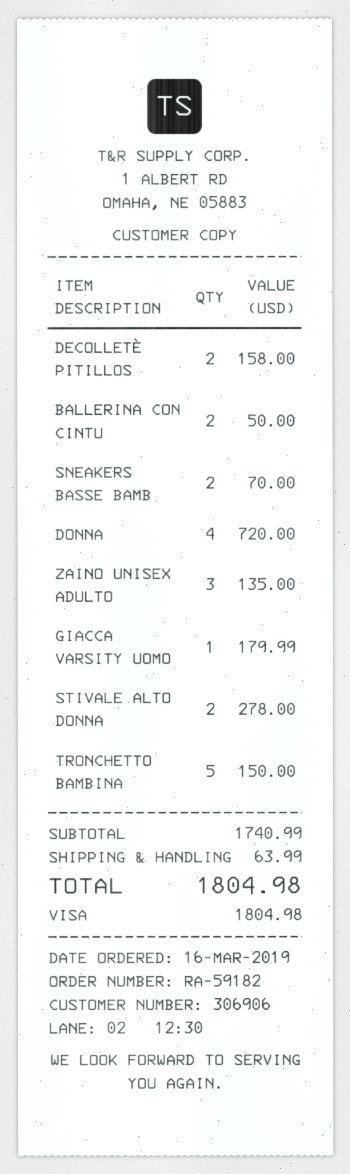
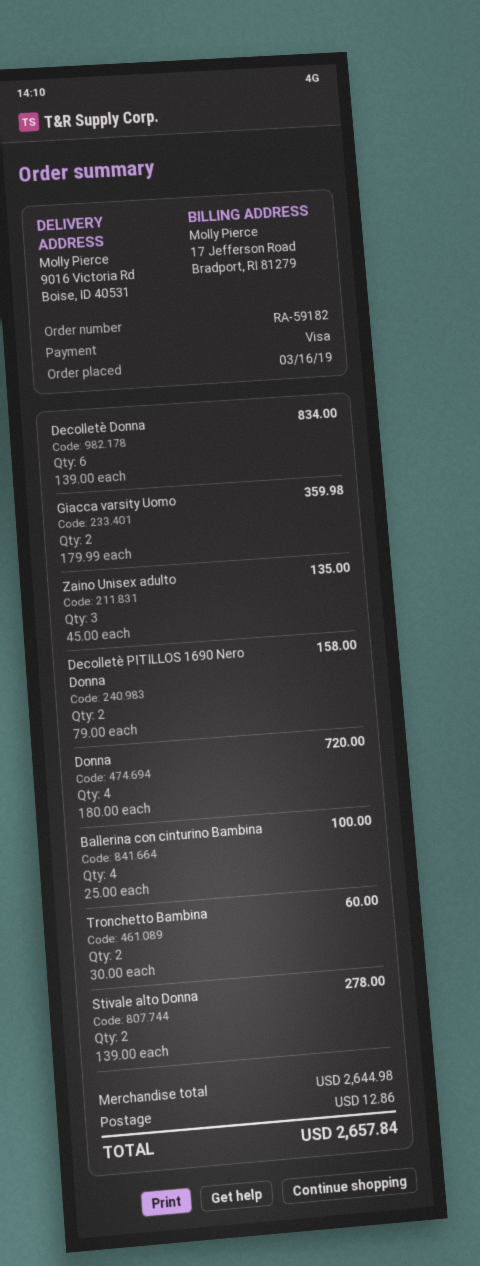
BALLERINA CON CINTU: 2 for 50.00 -> 4 for 100.00
SNEAKERS BASSE BAMB: 2 for 70.00 -> none
GIACCA VARSITY UOMO: 1 for 179.99 -> 2 for 359.98
TRONCHETTO BAMBINA: 5 for 150.00 -> 2 for 60.00
Decolletè Donna: none -> 6 for 834.00
subtotal: 1740.99 -> 2644.98
shipping: 63.99 -> 12.86
total: 1804.98 -> 2657.84

